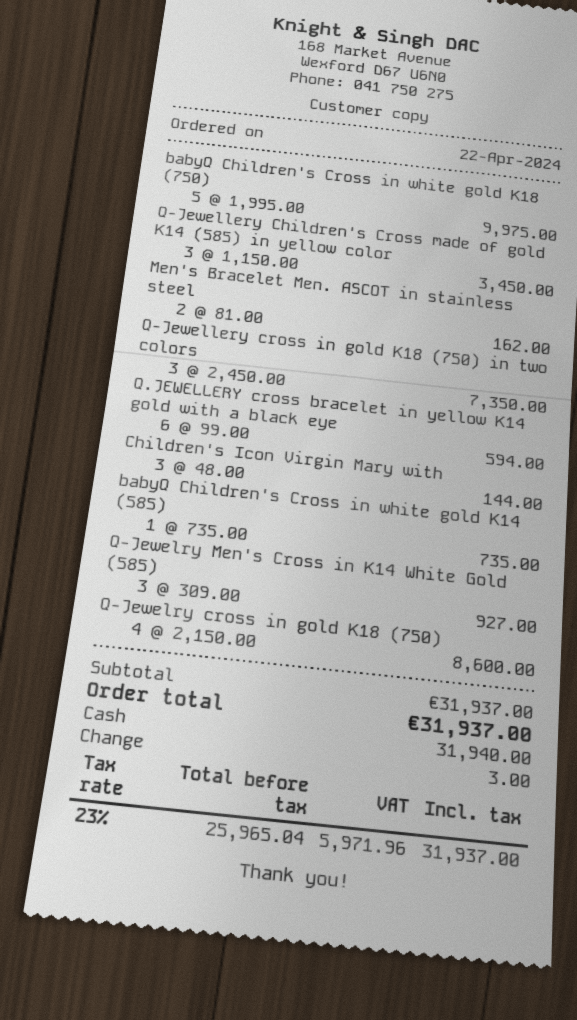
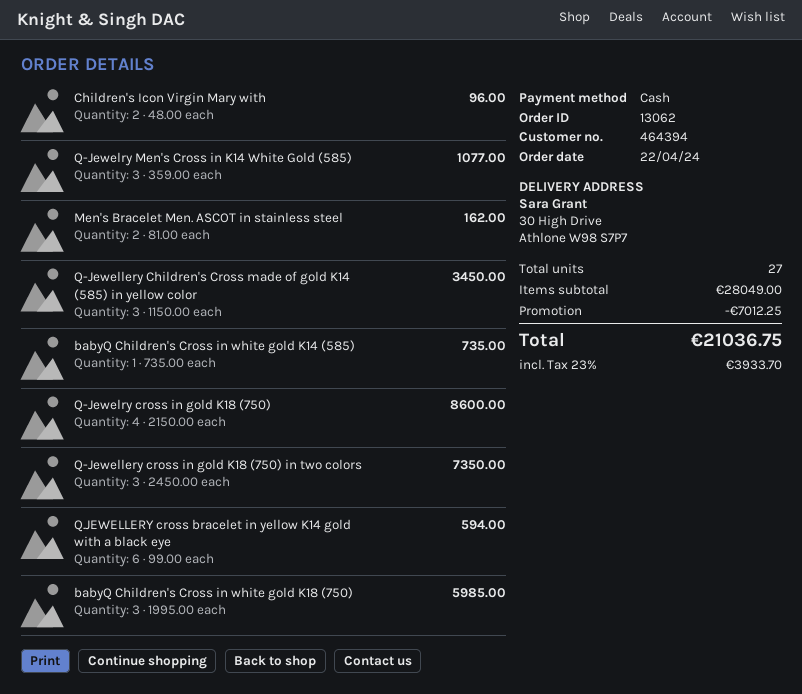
babyQ Children's Cross in white gold K18 (750): 5 x 1995.00 = 9975.00 -> 3 x 1995.00 = 5985.00
Children's Icon Virgin Mary with: 3 x 48.00 = 144.00 -> 2 x 48.00 = 96.00
Q-Jewelry Men's Cross in K14 White Gold (585): 3 x 309.00 = 927.00 -> 3 x 359.00 = 1077.00
subtotal: 31937.00 -> 28049.00
discount: none -> 7012.25
tax: 23% = 5971.96 -> 23% = 3933.70
total: 31937.00 -> 21036.75

